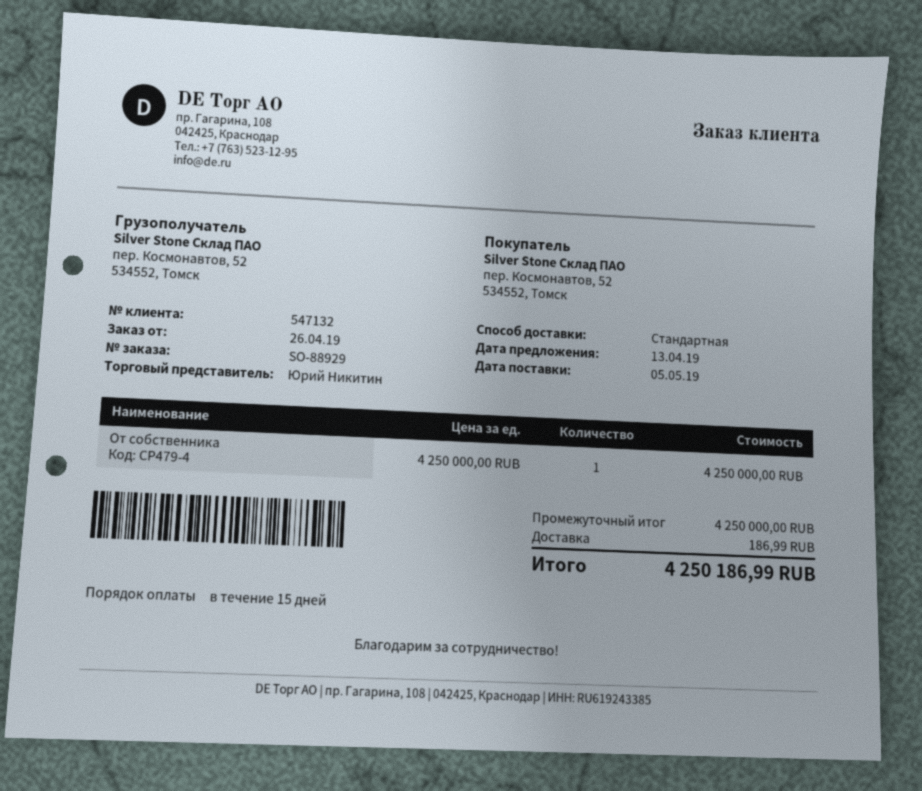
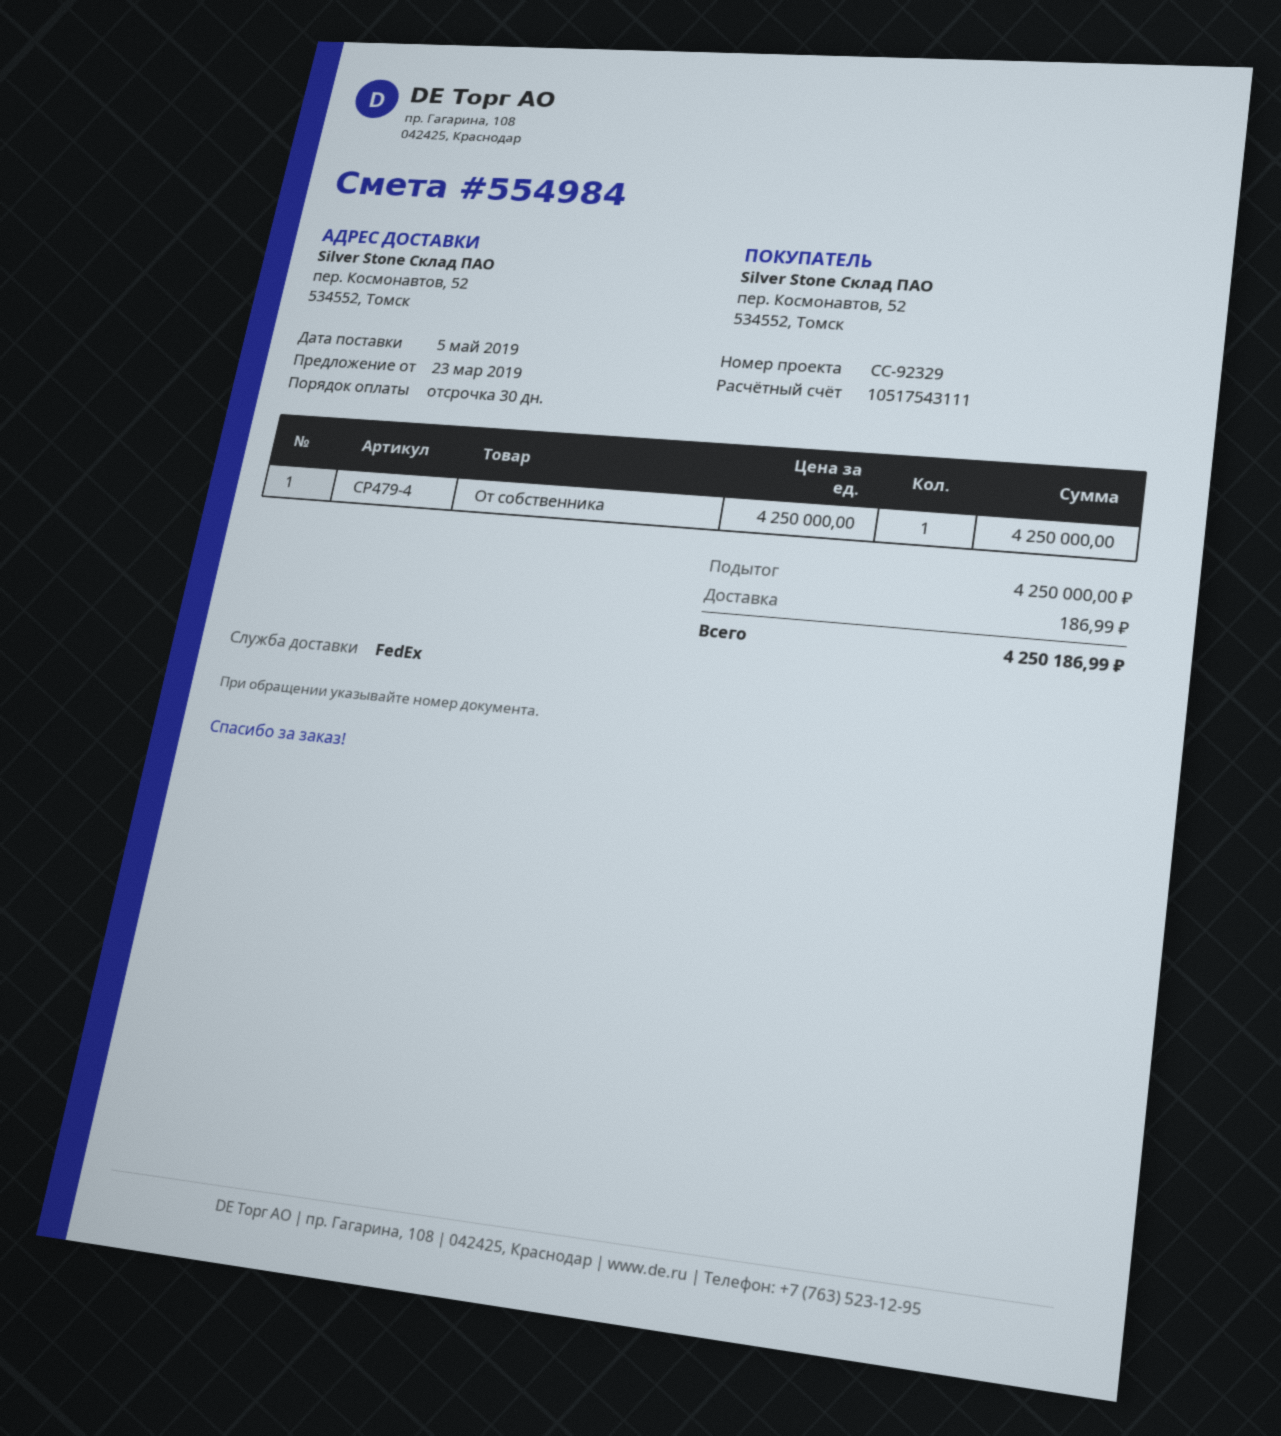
quote date: 2019-04-13 -> 2019-03-23
payment terms: 15 days -> 30 days
shipping method: standard -> FedEx

